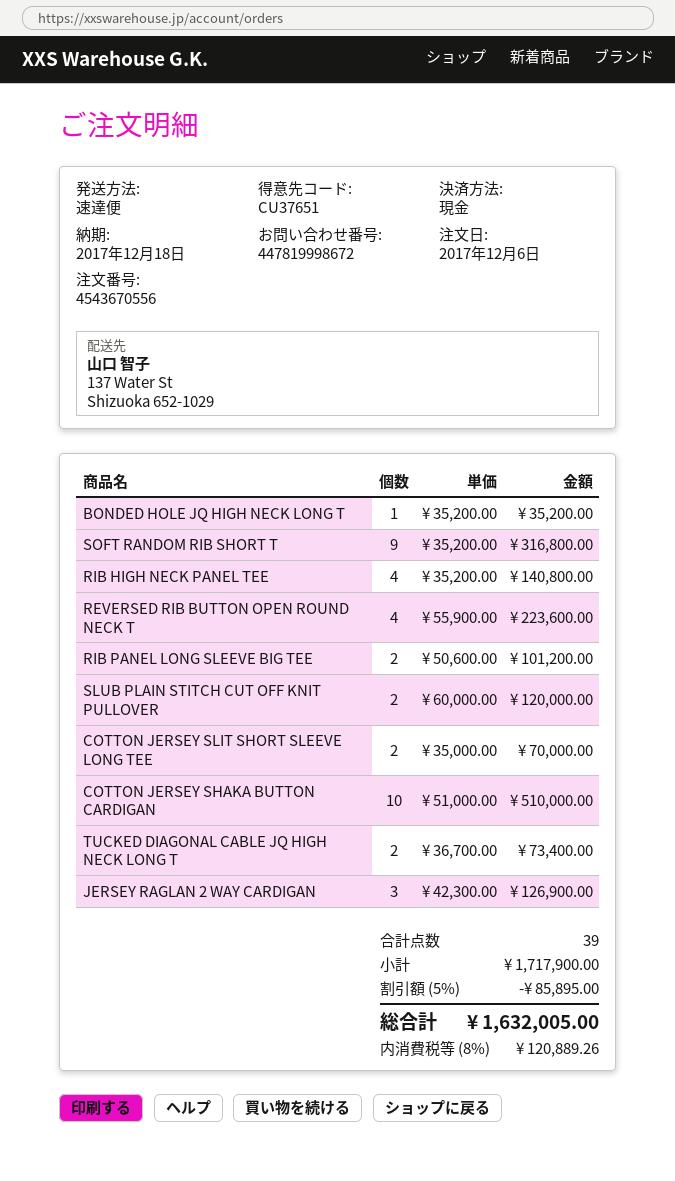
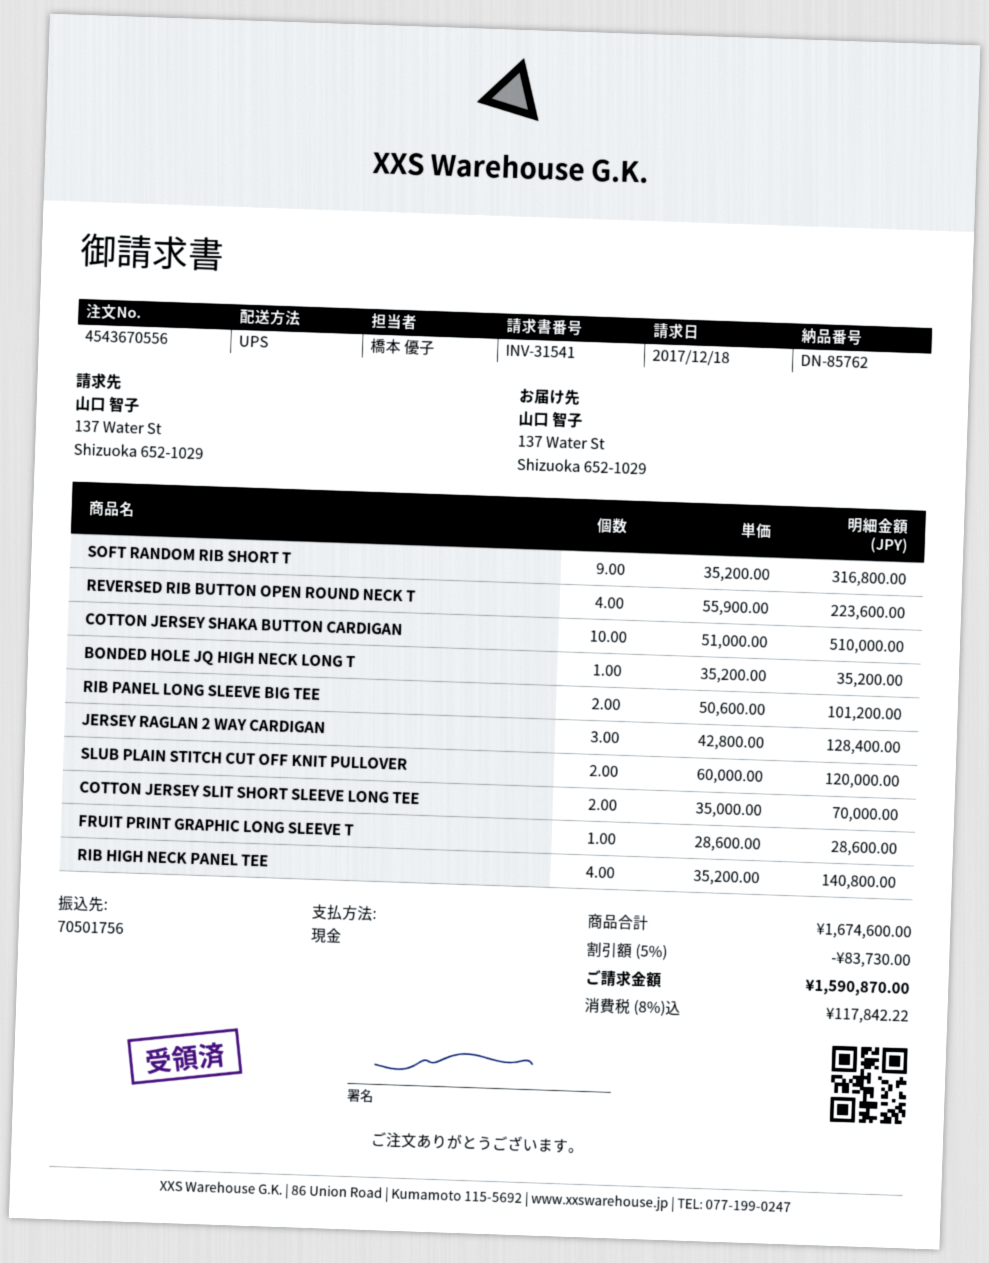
shipping method: express -> UPS
TUCKED DIAGONAL CABLE JQ HIGH NECK LONG T: 2 x 36700.00 = 73400.00 -> none
JERSEY RAGLAN 2 WAY CARDIGAN: 3 x 42300.00 = 126900.00 -> 3 x 42800.00 = 128400.00
FRUIT PRINT GRAPHIC LONG SLEEVE T: none -> 1 x 28600.00 = 28600.00
subtotal: 1717900.00 -> 1674600.00
discount: 5% = 85895.00 -> 5% = 83730.00
tax: 8% = 120889.26 -> 8% = 117842.22
total: 1632005.00 -> 1590870.00

